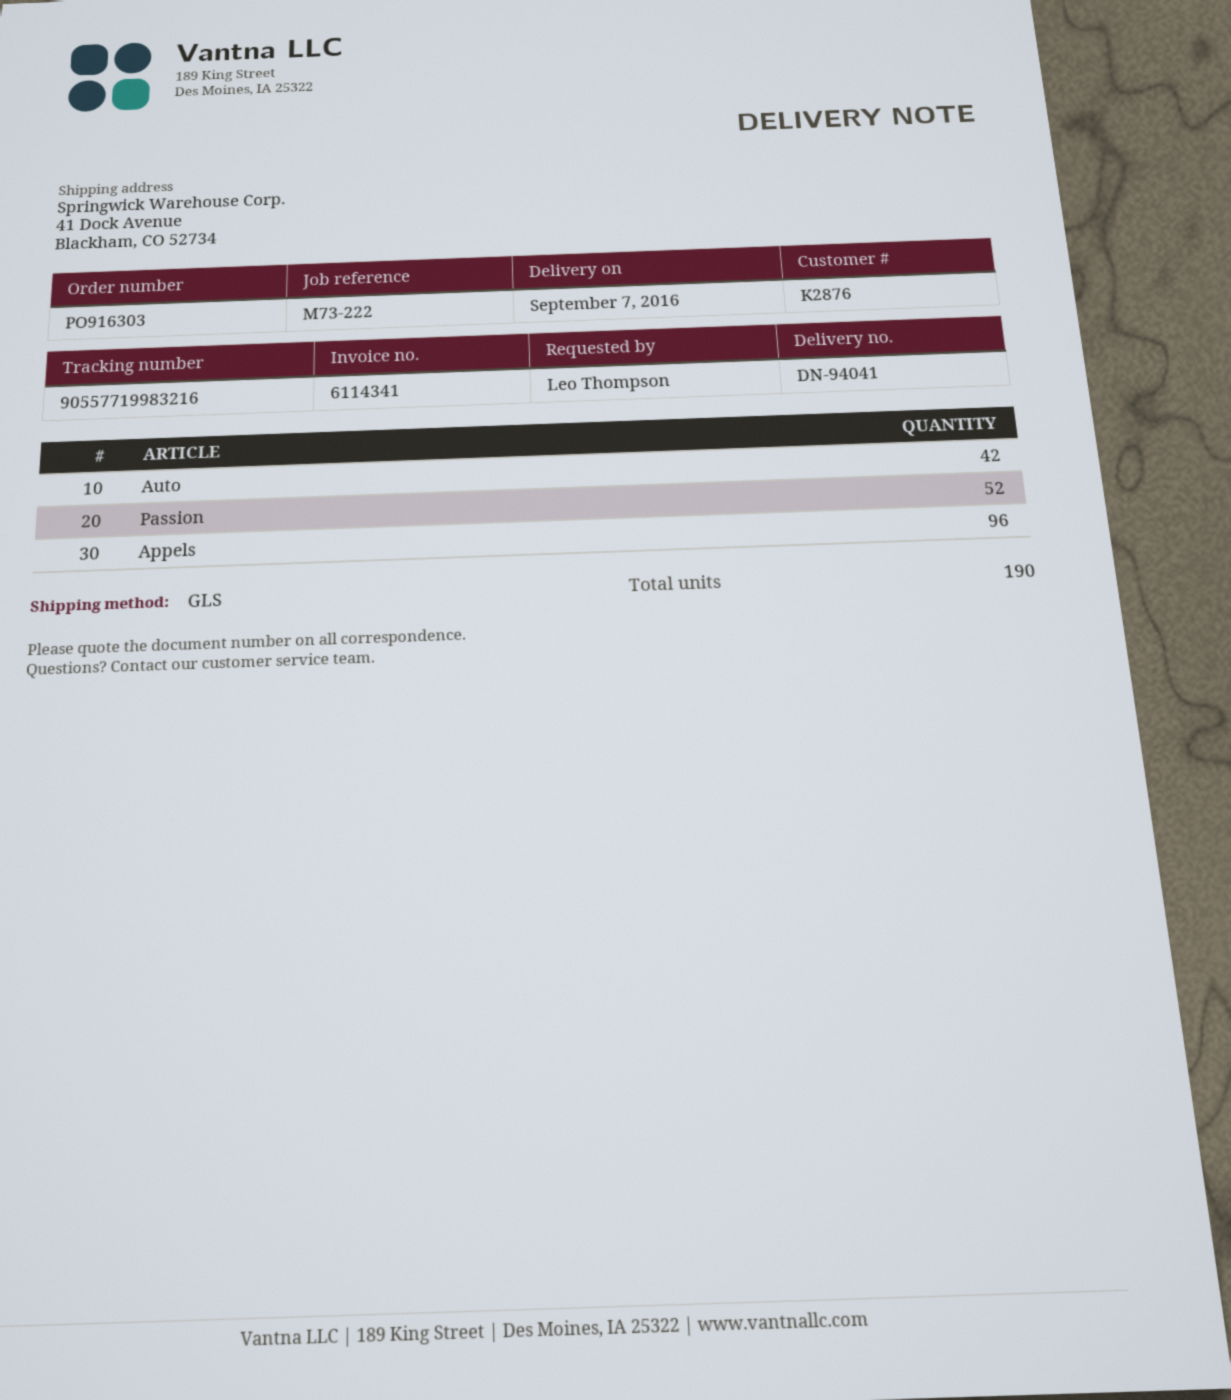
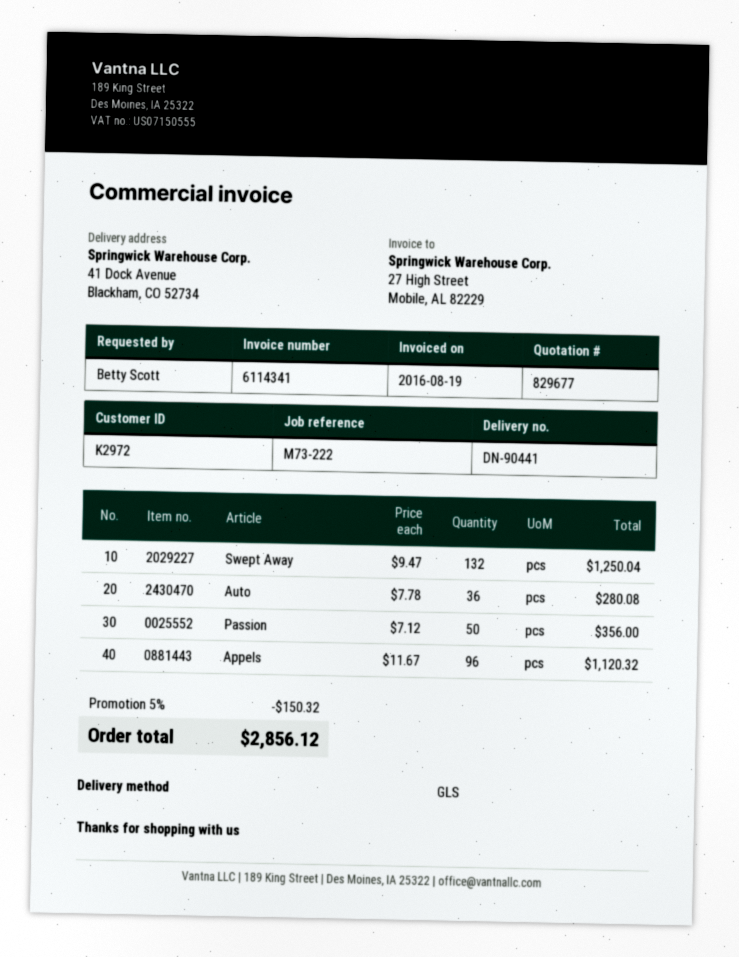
delivery note number: DN-94041 -> DN-90441
customer number: K2876 -> K2972
ordered by: Leo Thompson -> Betty Scott
Auto: 42 -> 36
Passion: 52 -> 50
Swept Away: none -> 132

